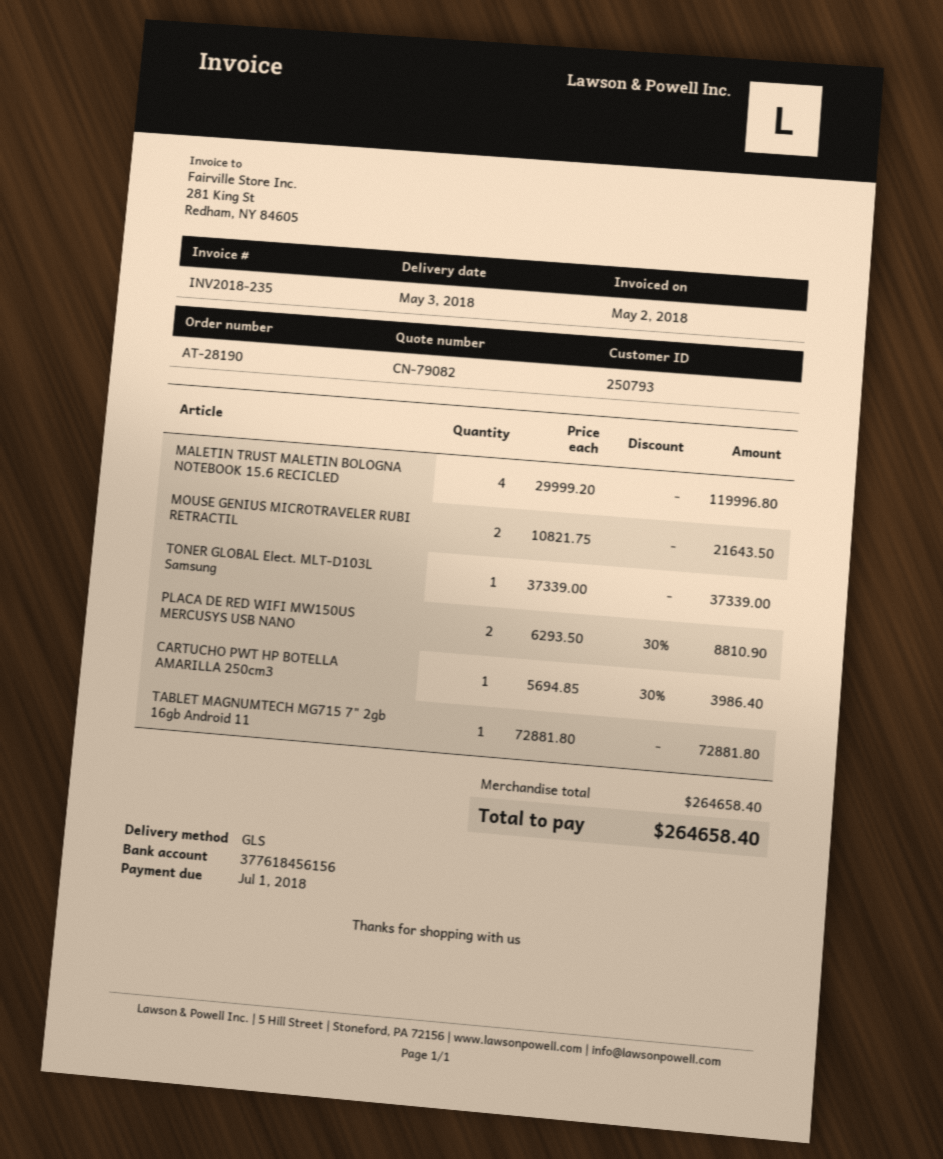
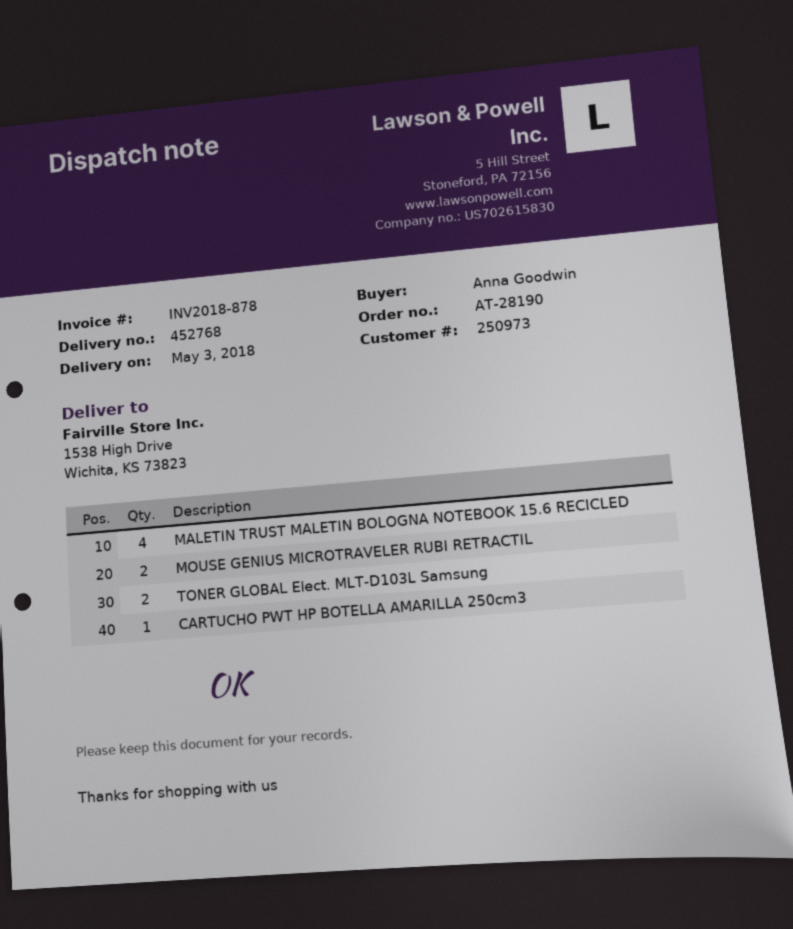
invoice number: INV2018-235 -> INV2018-878
customer number: 250793 -> 250973
TONER GLOBAL Elect. MLT-D103L Samsung: 1 -> 2
PLACA DE RED WIFI MW150US MERCUSYS USB NANO: 2 -> none
TABLET MAGNUMTECH MG715 7" 2gb 16gb Android 11: 1 -> none

